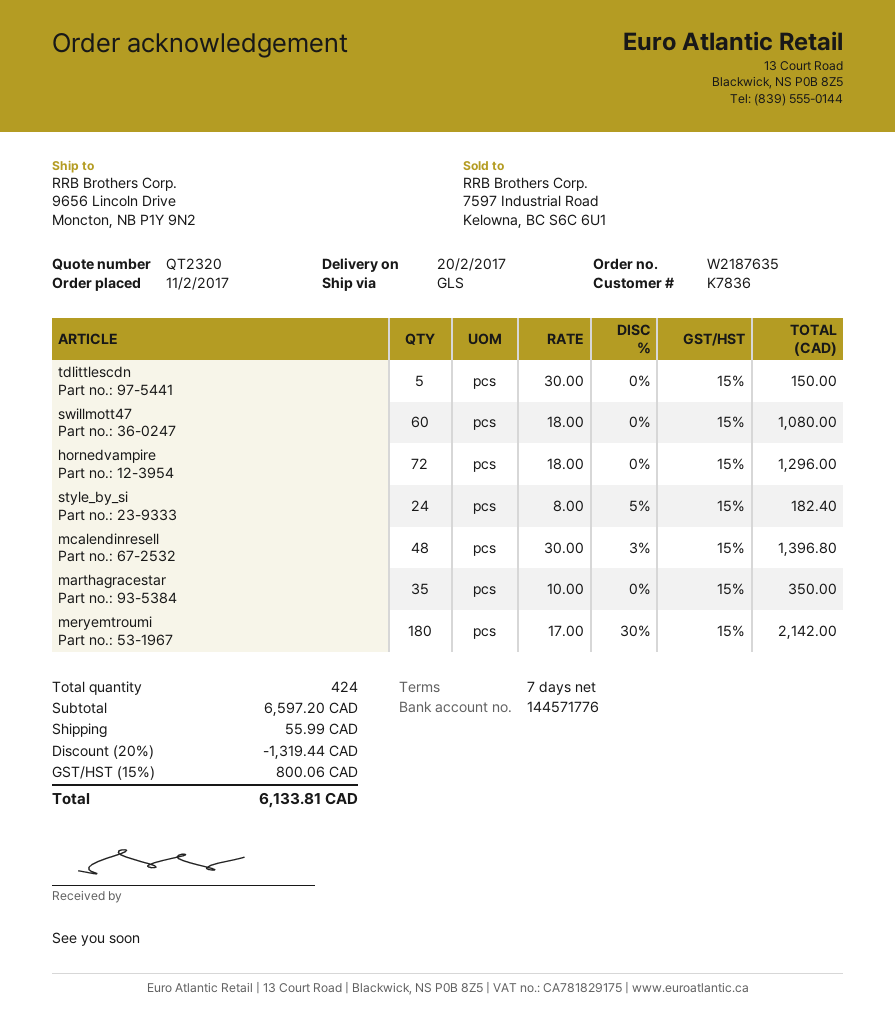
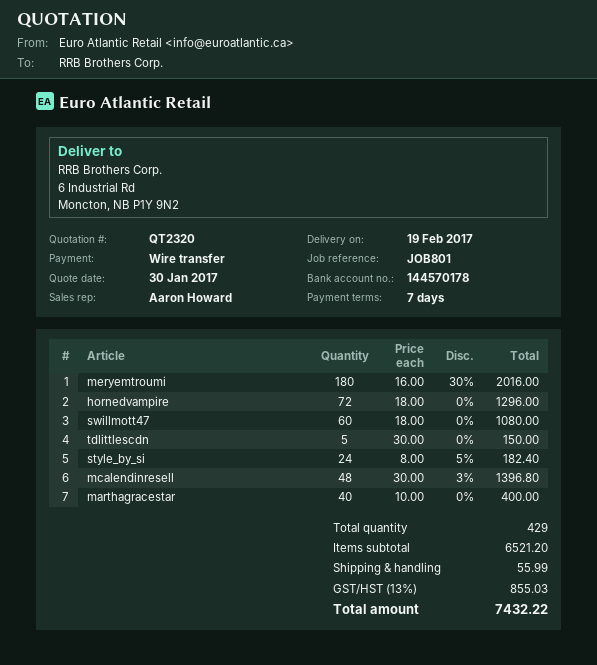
delivery date: 2017-02-20 -> 2017-02-19
bank account: 144571776 -> 144570178
ship to: 9656 Lincoln Drive, Moncton, NB P1Y 9N2 -> 6 Industrial Rd, Moncton, NB P1Y 9N2
marthagracestar: 35 x 10.00 = 350.00 -> 40 x 10.00 = 400.00
meryemtroumi: 180 x 17.00 - 30% = 2142.00 -> 180 x 16.00 - 30% = 2016.00
total quantity: 424 -> 429
subtotal: 6597.20 -> 6521.20
discount: 20% = 1319.44 -> none
tax: 15% = 800.06 -> 13% = 855.03
total: 6133.81 -> 7432.22

